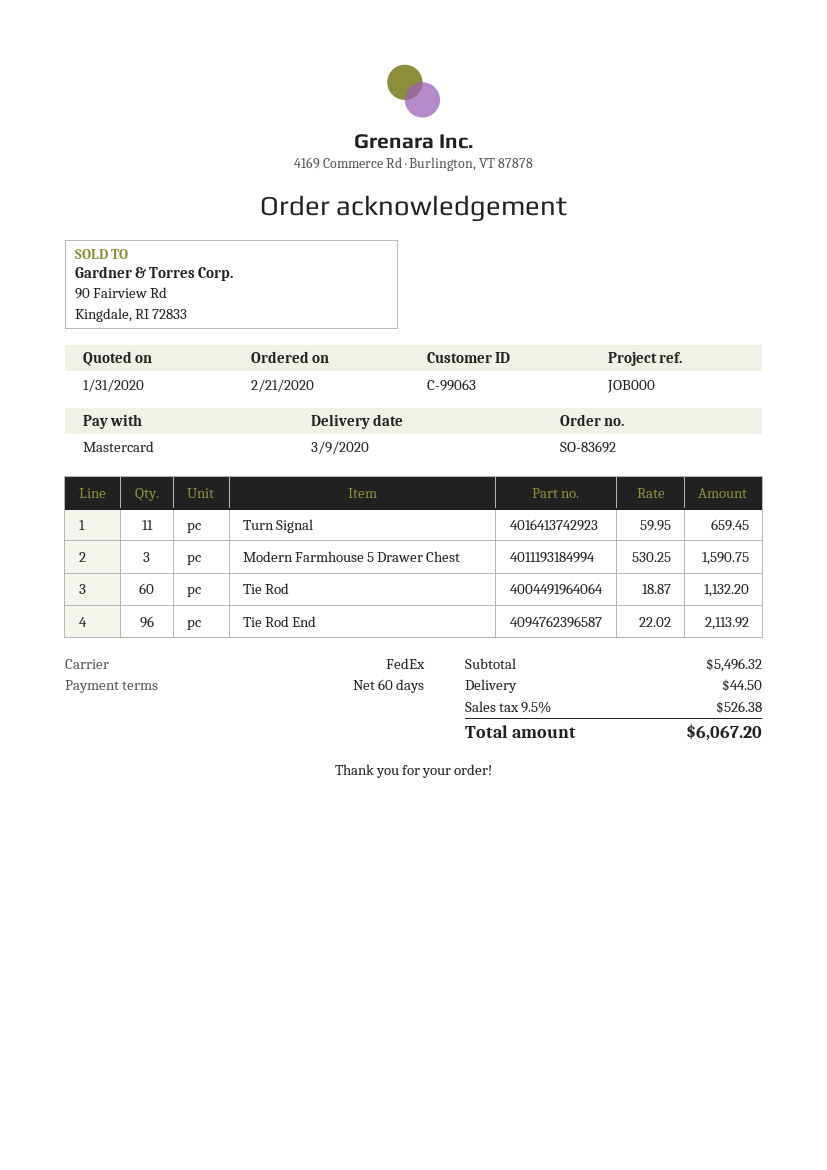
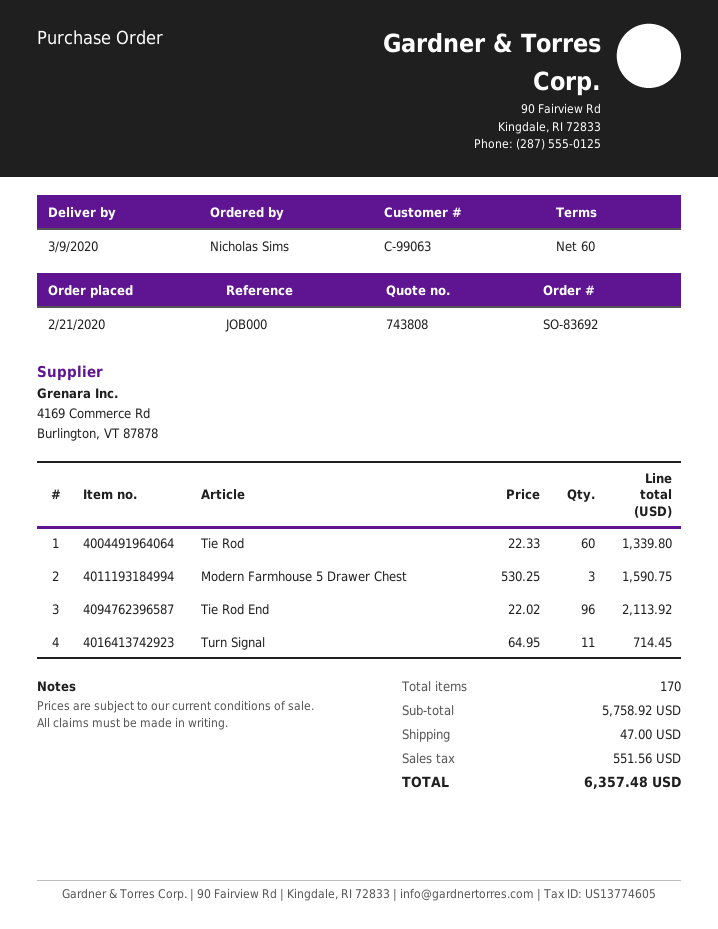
Turn Signal: 11 x 59.95 = 659.45 -> 11 x 64.95 = 714.45
Tie Rod: 60 x 18.87 = 1132.20 -> 60 x 22.33 = 1339.80
subtotal: 5496.32 -> 5758.92
shipping: 44.50 -> 47.00
tax: 526.38 -> 551.56
total: 6067.20 -> 6357.48

